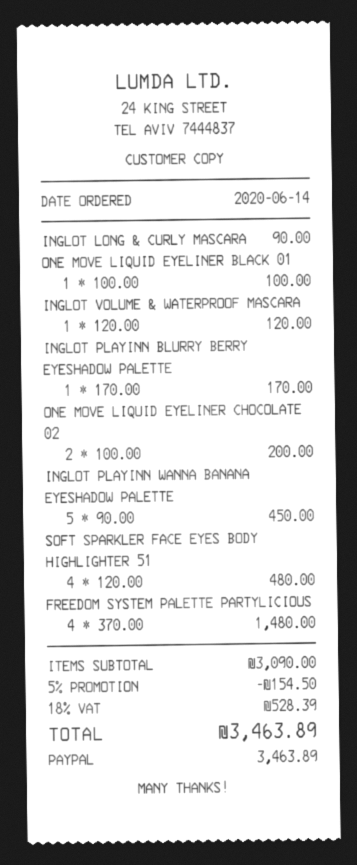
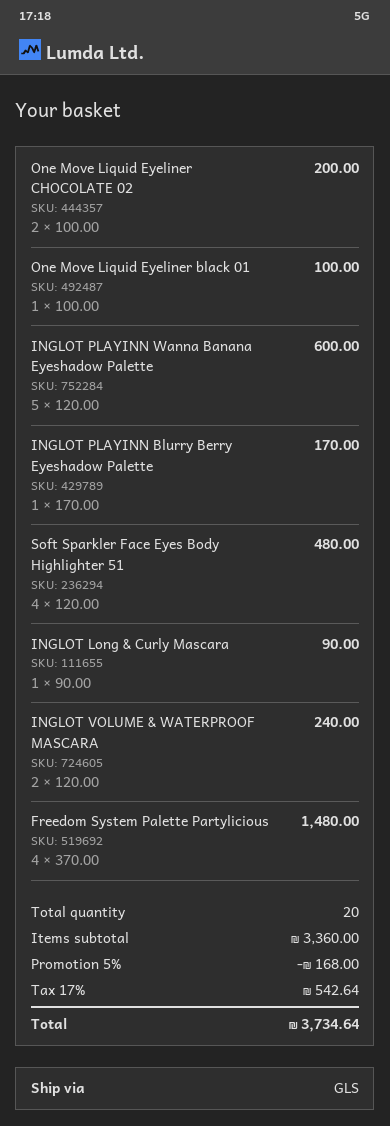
INGLOT VOLUME & WATERPROOF MASCARA: 1 x 120.00 = 120.00 -> 2 x 120.00 = 240.00
INGLOT PLAYINN WANNA BANANA EYESHADOW PALETTE: 5 x 90.00 = 450.00 -> 5 x 120.00 = 600.00
subtotal: 3090.00 -> 3360.00
discount: 5% = 154.50 -> 5% = 168.00
tax: 18% = 528.39 -> 17% = 542.64
total: 3463.89 -> 3734.64

